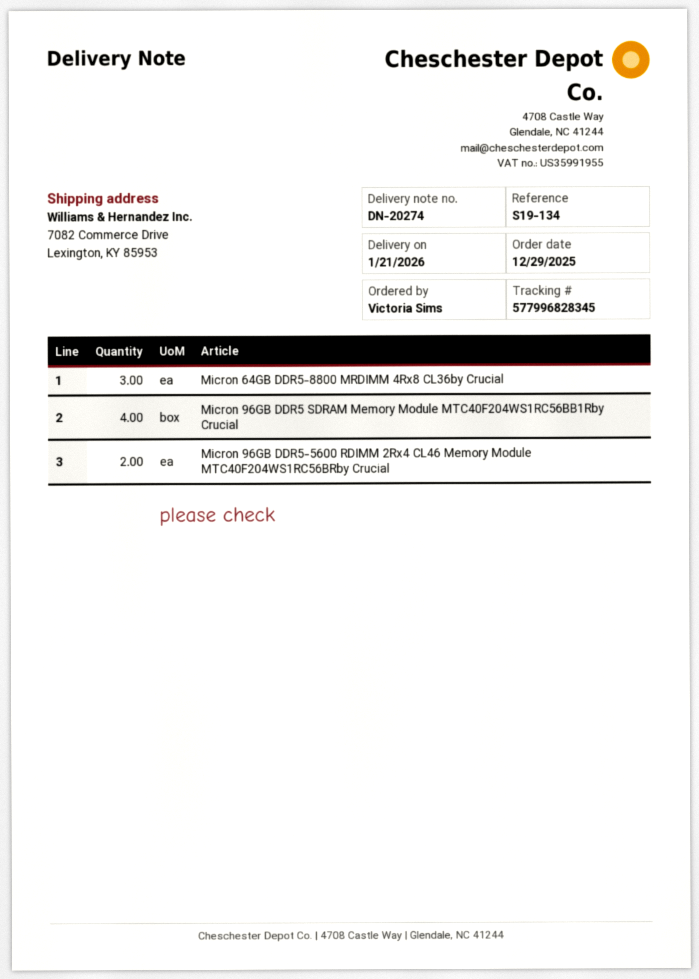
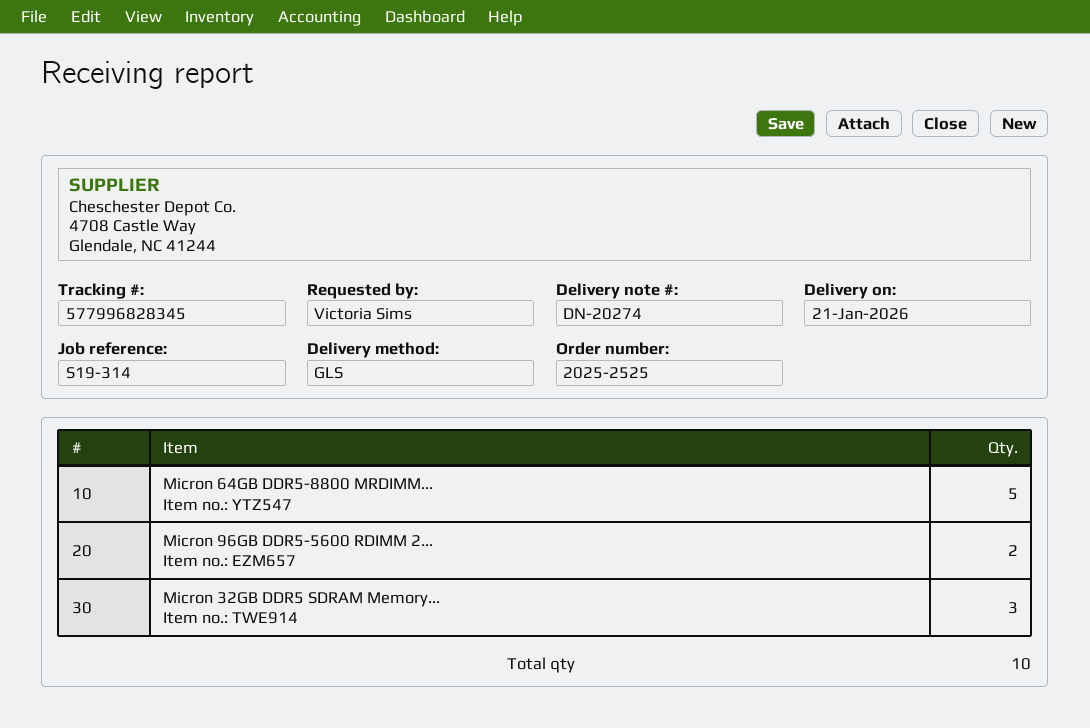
reference: S19-134 -> S19-314
Micron 64GB DDR5-8800 MRDIMM 4Rx8 CL36by Crucial: 3 -> 5
Micron 96GB DDR5 SDRAM Memory Module MTC40F204WS1RC56BB1Rby Crucial: 4 -> none
Micron 32GB DDR5 SDRAM Memory...: none -> 3

